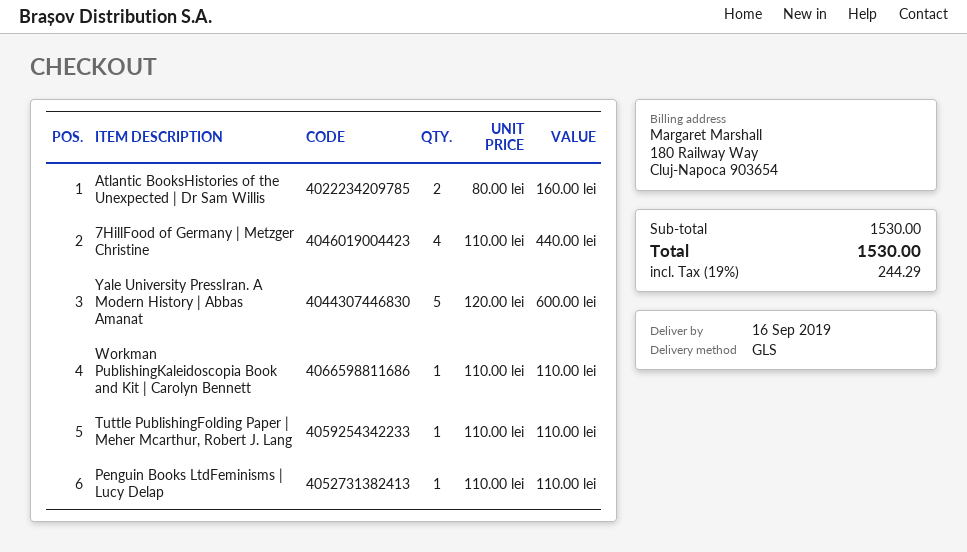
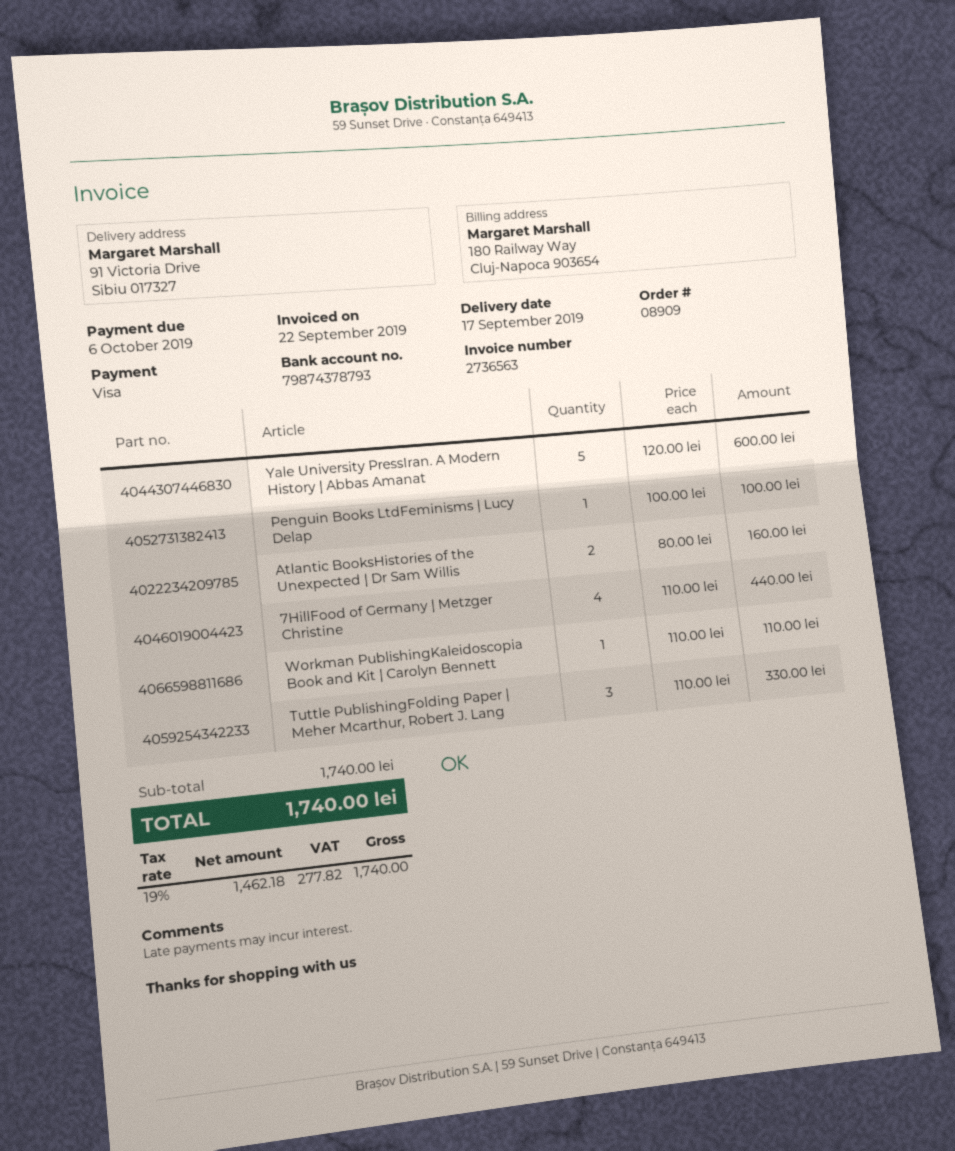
delivery date: 2019-09-16 -> 2019-09-17
Tuttle PublishingFolding Paper | Meher Mcarthur, Robert J. Lang: 1 x 110.00 = 110.00 -> 3 x 110.00 = 330.00
Penguin Books LtdFeminisms | Lucy Delap: 1 x 110.00 = 110.00 -> 1 x 100.00 = 100.00
subtotal: 1530.00 -> 1740.00
tax: 19% = 244.29 -> 19% = 277.82
total: 1530.00 -> 1740.00

